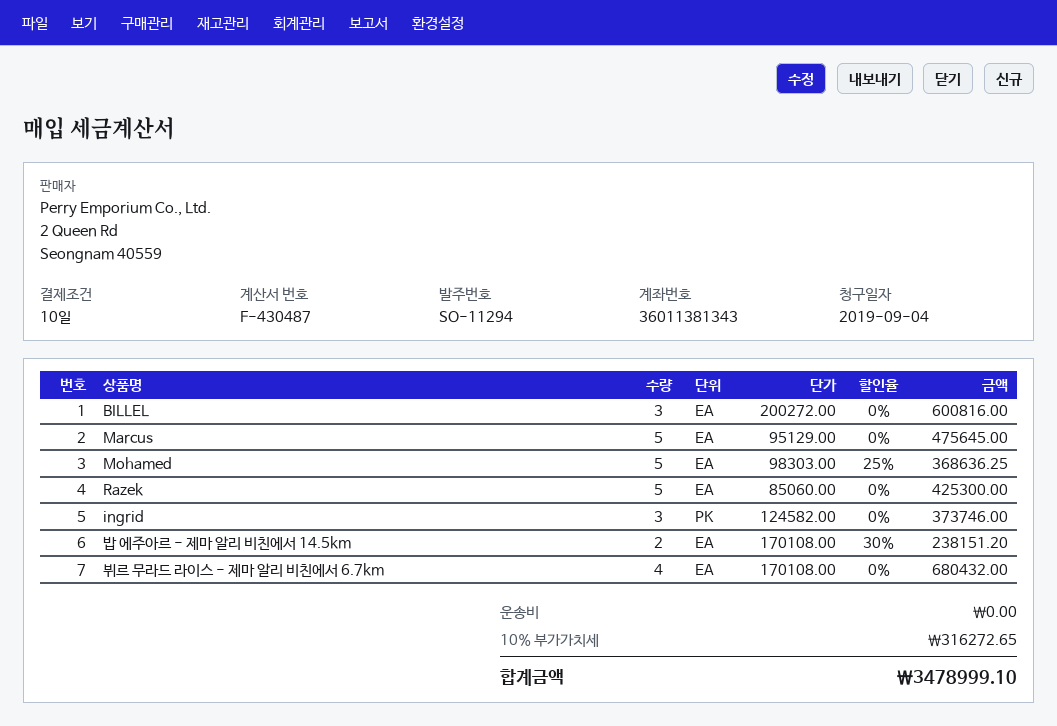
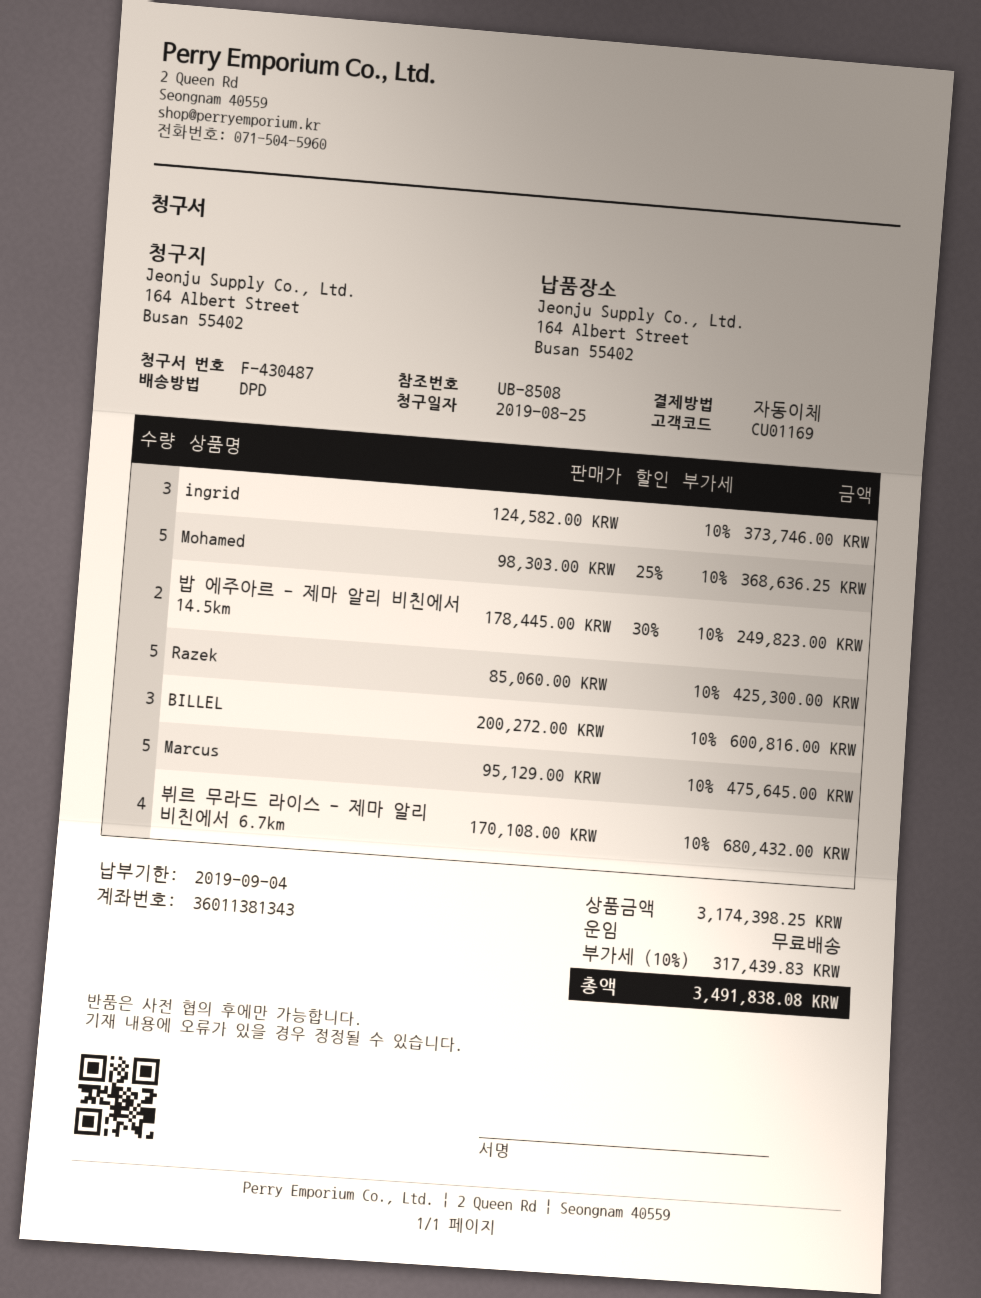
invoice date: 2019-09-04 -> 2019-08-25
밥 에주아르 - 제마 알리 비친에서 14.5km: 2 x 170108.00 - 30% = 238151.20 -> 2 x 178445.00 - 30% = 249823.00
tax: 10% = 316272.65 -> 10% = 317439.83
total: 3478999.10 -> 3491838.08

